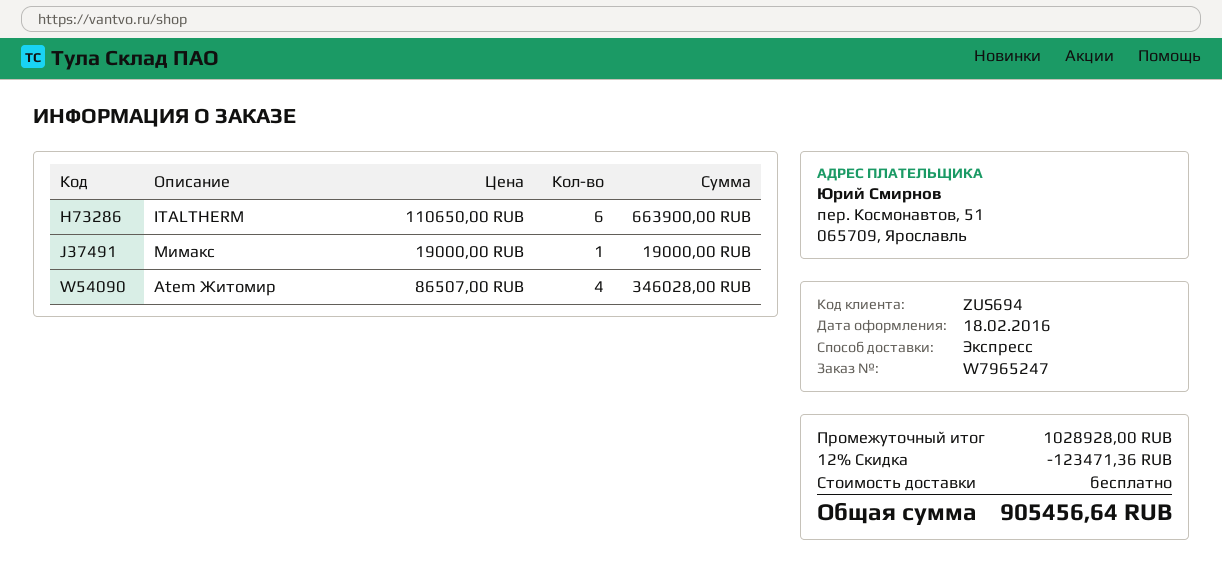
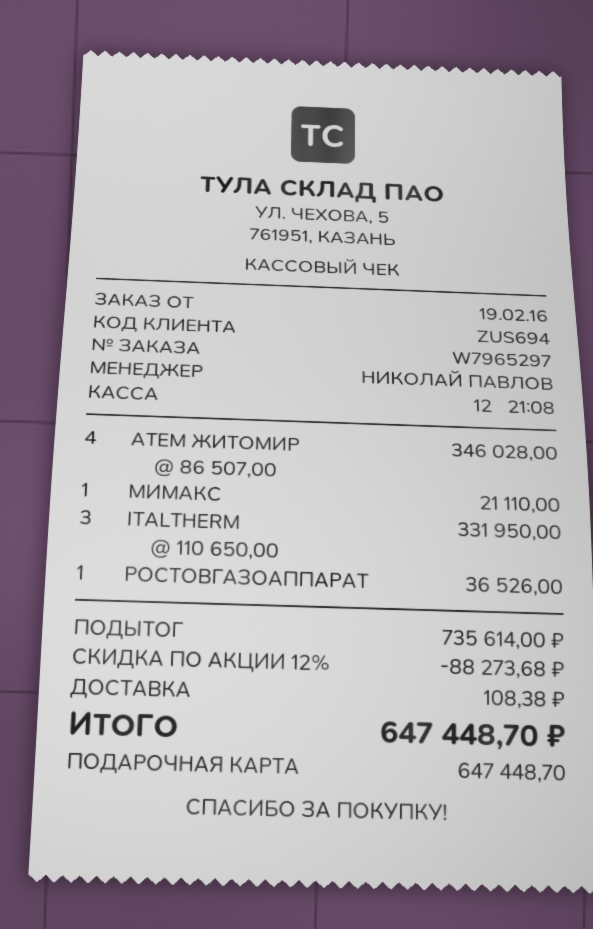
order number: W7965247 -> W7965297
order date: 2016-02-18 -> 2016-02-19
ITALTHERM: 6 x 110650.00 = 663900.00 -> 3 x 110650.00 = 331950.00
Мимакс: 1 x 19000.00 = 19000.00 -> 1 x 21110.00 = 21110.00
РОСТОВГАЗОАППАРАТ: none -> 1 x 36526.00 = 36526.00
subtotal: 1028928.00 -> 735614.00
discount: 12% = 123471.36 -> 12% = 88273.68
shipping: 0.00 -> 108.38
total: 905456.64 -> 647448.70

